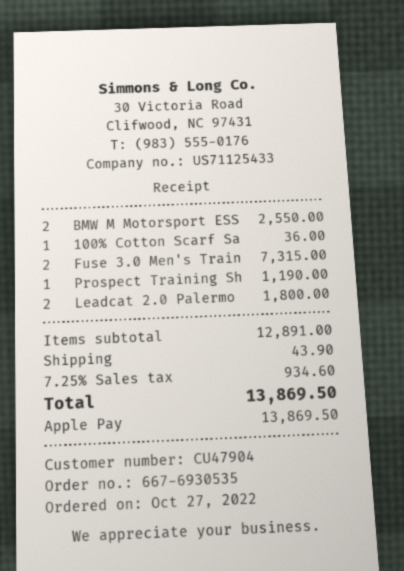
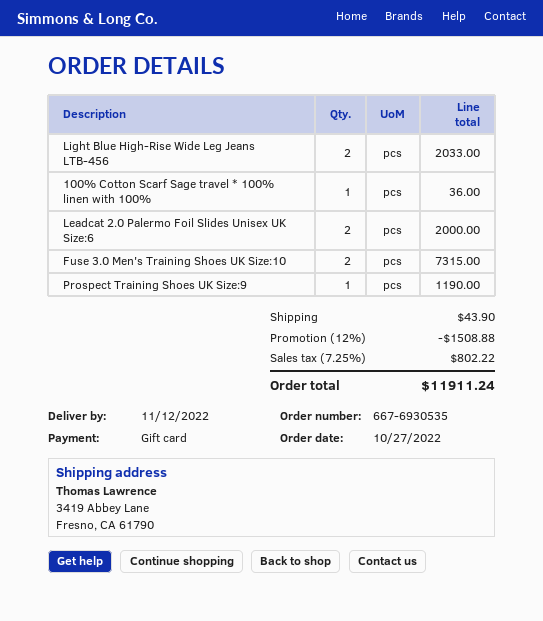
payment method: Apple Pay -> gift card
BMW M Motorsport ESS: 2 for 2550.00 -> none
Leadcat 2.0 Palermo: 2 for 1800.00 -> 2 for 2000.00
Light Blue High-Rise Wide Leg Jeans LTB-456: none -> 2 for 2033.00
discount: none -> 12% = 1508.88
tax: 7.25% = 934.60 -> 7.25% = 802.22
total: 13869.50 -> 11911.24

